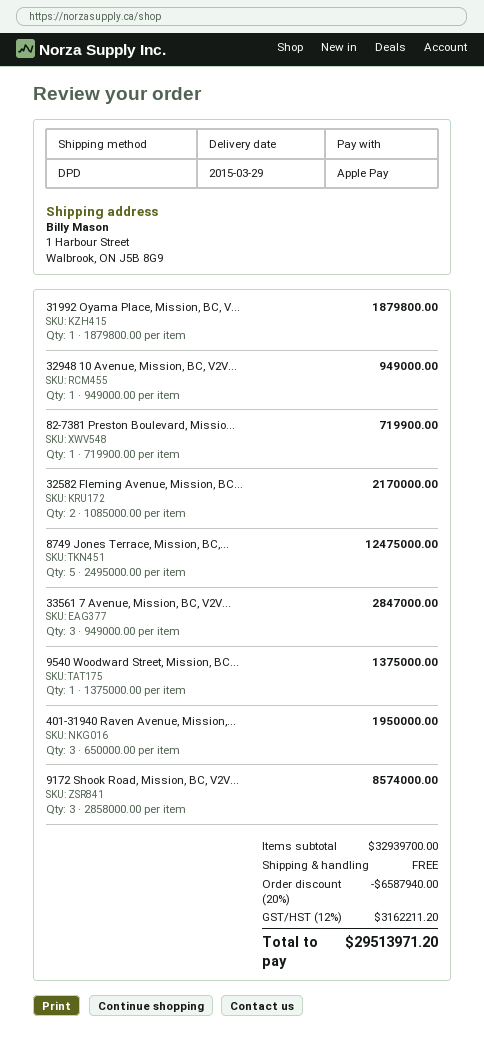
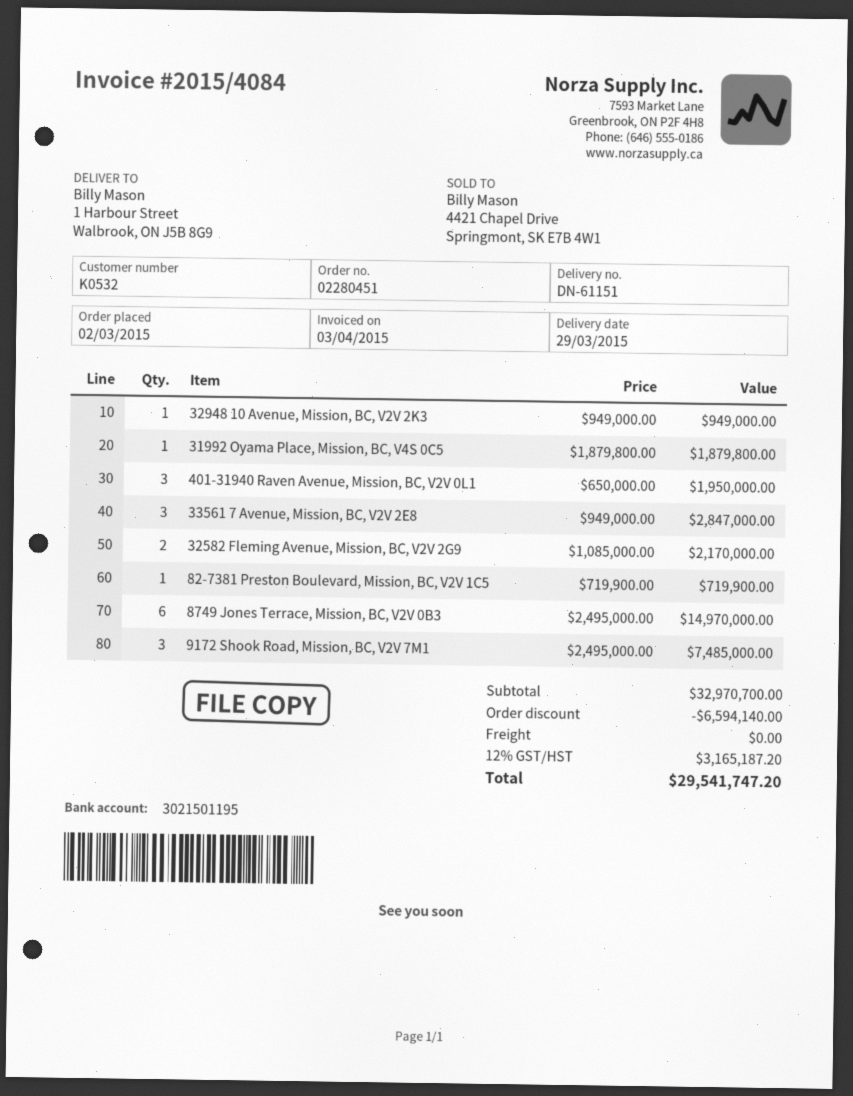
8749 Jones Terrace, Mission, BC,...: 5 x 2495000.00 = 12475000.00 -> 6 x 2495000.00 = 14970000.00
9540 Woodward Street, Mission, BC...: 1 x 1375000.00 = 1375000.00 -> none
9172 Shook Road, Mission, BC, V2V...: 3 x 2858000.00 = 8574000.00 -> 3 x 2495000.00 = 7485000.00
subtotal: 32939700.00 -> 32970700.00
discount: 6587940.00 -> 6594140.00
tax: 12% = 3162211.20 -> 12% = 3165187.20
total: 29513971.20 -> 29541747.20

